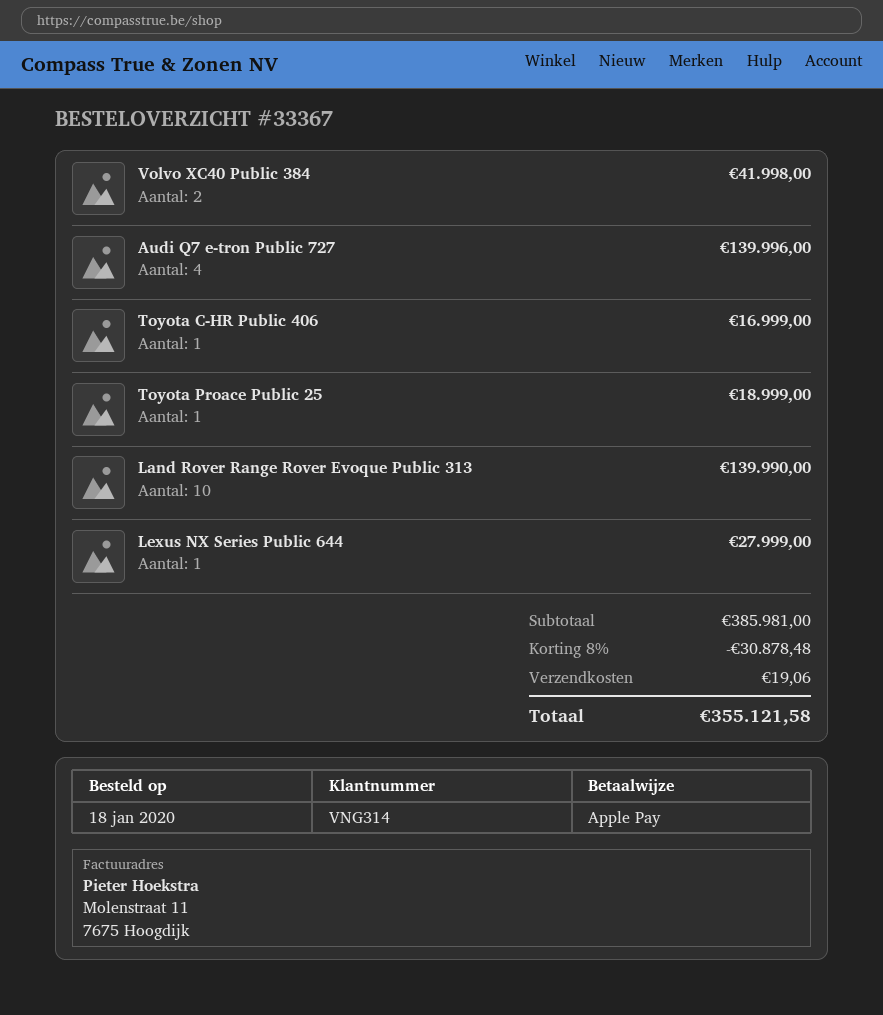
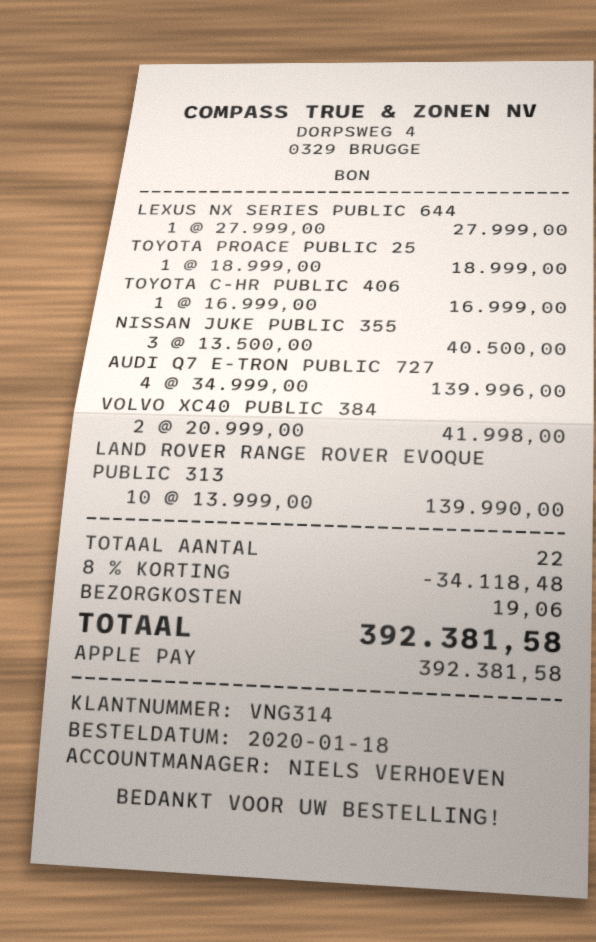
NISSAN JUKE PUBLIC 355: none -> 3 for 40500.00
discount: 8% = 30878.48 -> 8% = 34118.48
total: 355121.58 -> 392381.58

